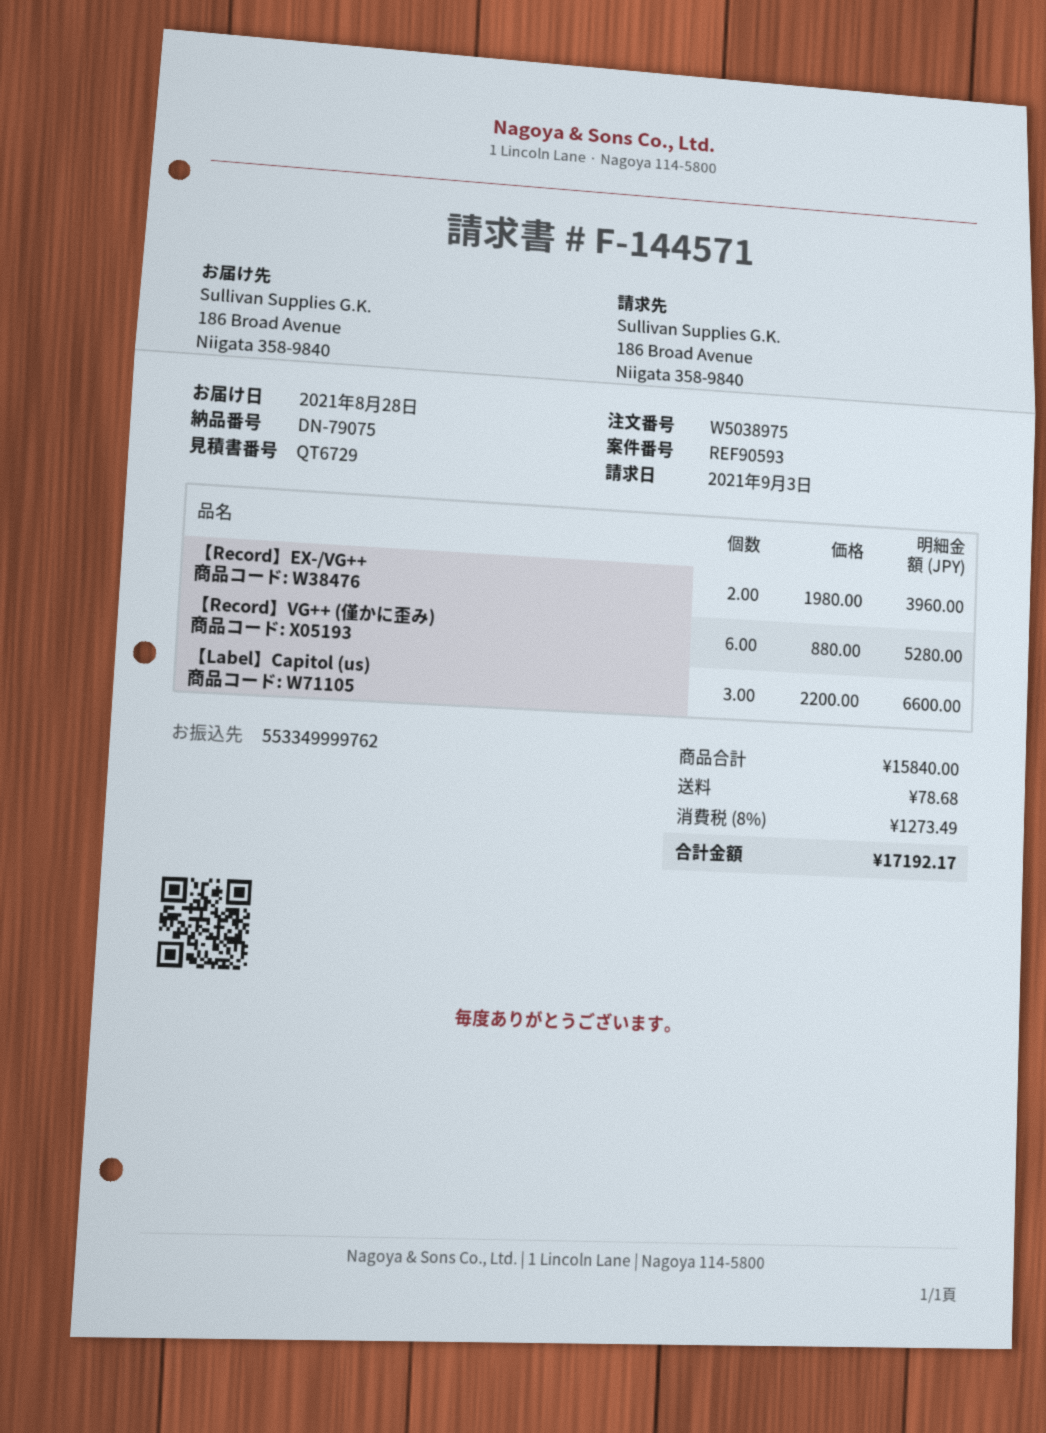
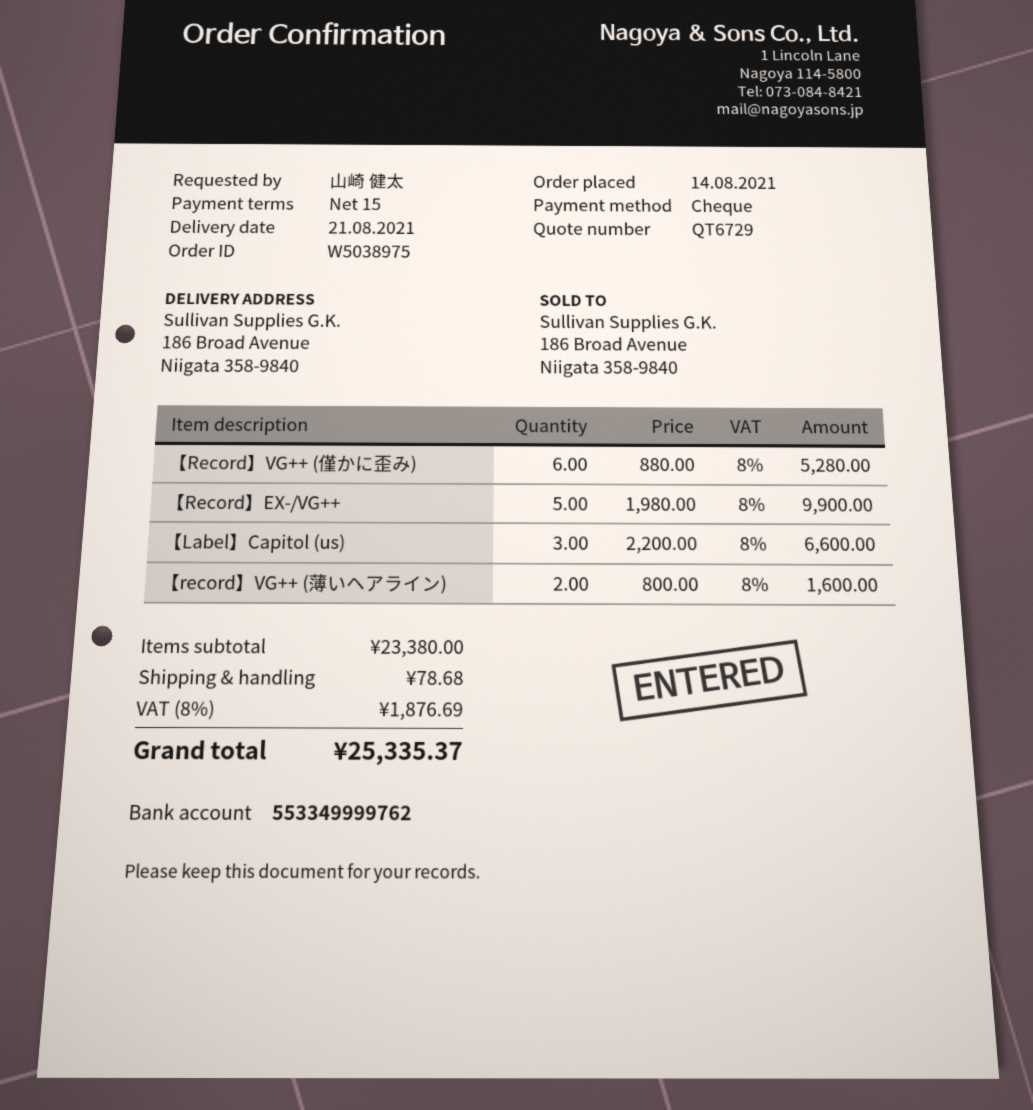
delivery date: 2021-08-28 -> 2021-08-21
【Record】EX-/VG++: 2 x 1980.00 = 3960.00 -> 5 x 1980.00 = 9900.00
【record】VG++ (薄いヘアライン): none -> 2 x 800.00 = 1600.00
subtotal: 15840.00 -> 23380.00
tax: 8% = 1273.49 -> 8% = 1876.69
total: 17192.17 -> 25335.37

